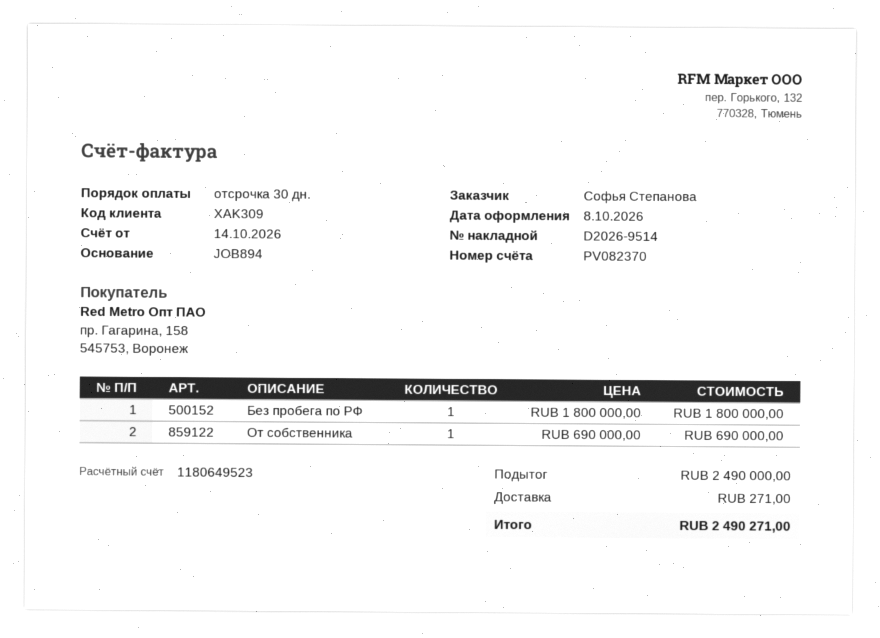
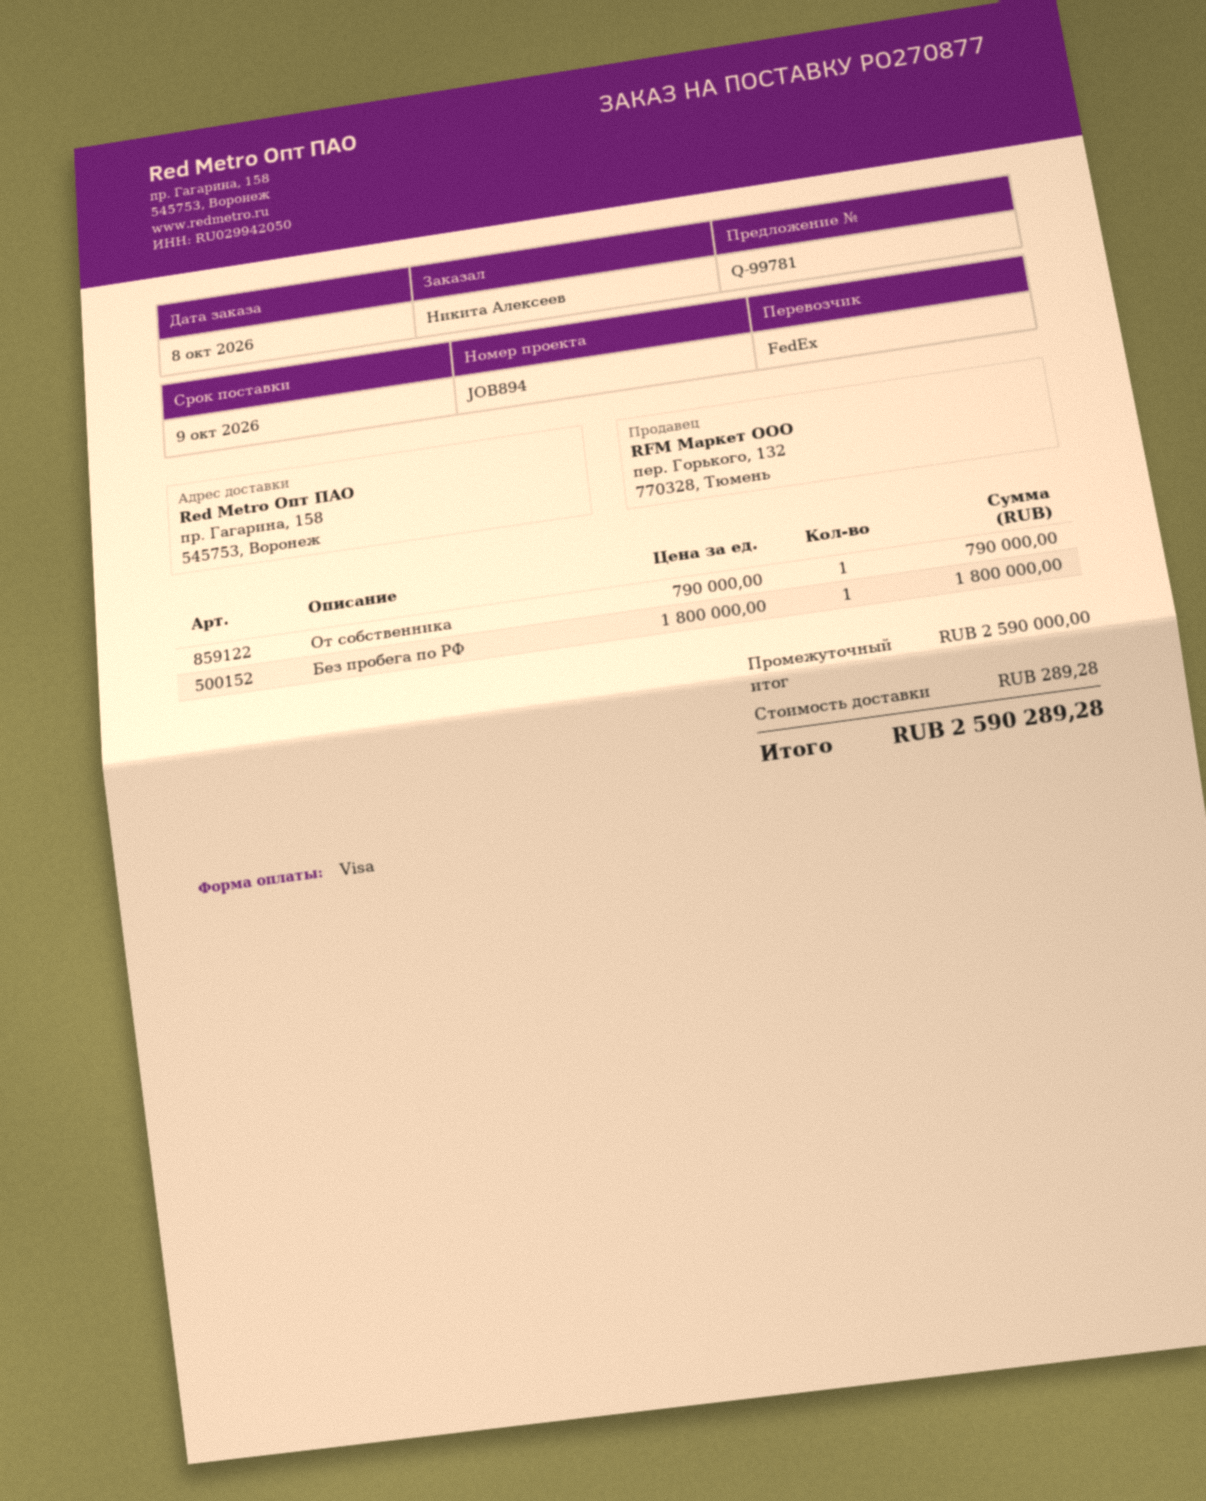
ordered by: Софья Степанова -> Никита Алексеев
От собственника: 1 x 690000.00 = 690000.00 -> 1 x 790000.00 = 790000.00
subtotal: 2490000.00 -> 2590000.00
shipping: 271.00 -> 289.28
total: 2490271.00 -> 2590289.28

